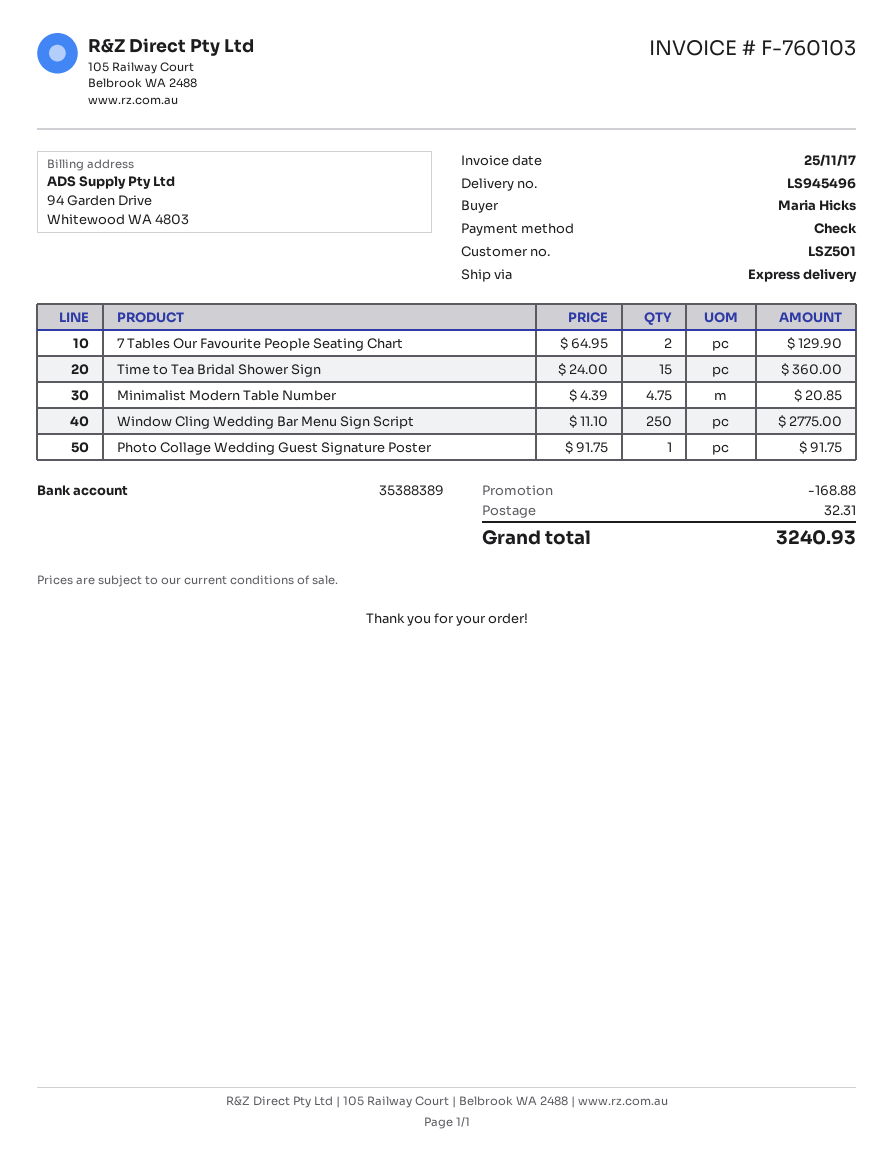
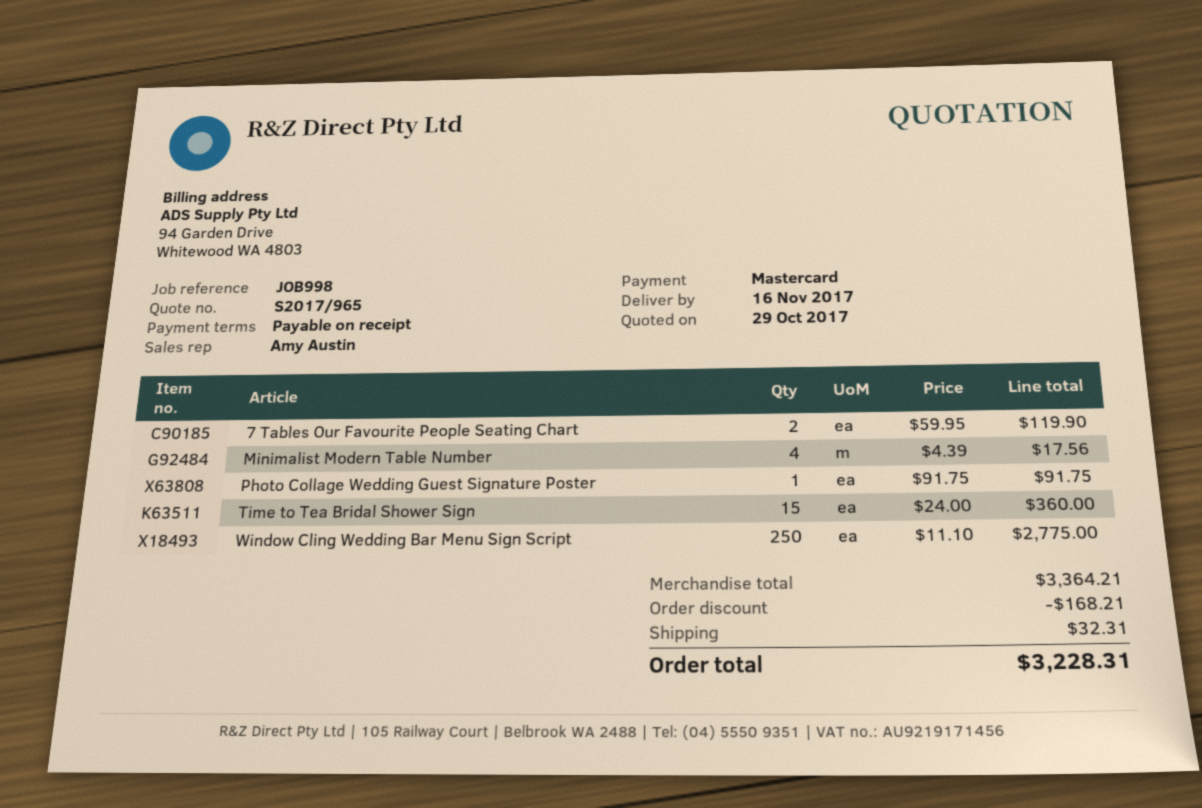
payment method: cheque -> Mastercard
7 Tables Our Favourite People Seating Chart: 2 x 64.95 = 129.90 -> 2 x 59.95 = 119.90
Minimalist Modern Table Number: 4.75 x 4.39 = 20.85 -> 4 x 4.39 = 17.56
discount: 168.88 -> 168.21
total: 3240.93 -> 3228.31

